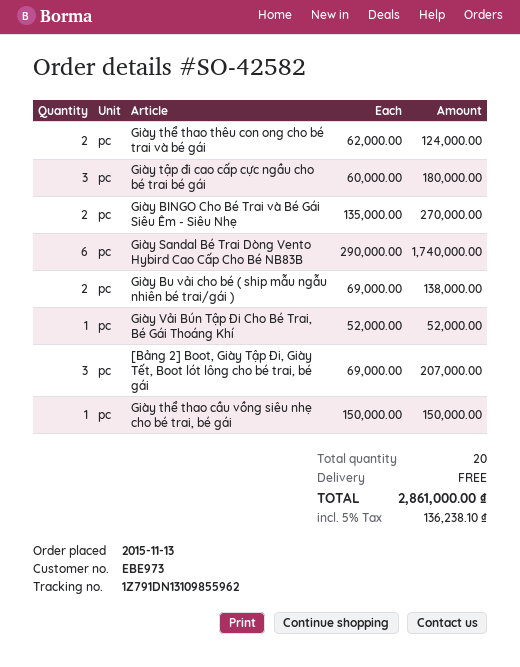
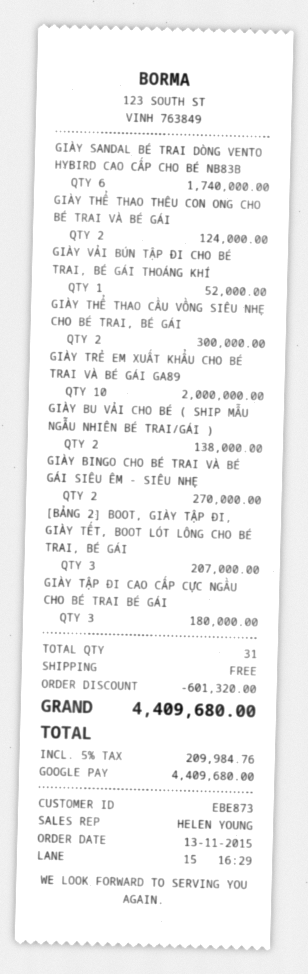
customer number: EBE973 -> EBE873
Giày thể thao cầu vồng siêu nhẹ cho bé trai, bé gái: 1 for 150000.00 -> 2 for 300000.00
GIÀY TRẺ EM XUẤT KHẨU CHO BÉ TRAI VÀ BÉ GÁI GA89: none -> 10 for 2000000.00
total quantity: 20 -> 31
discount: none -> 601320.00
tax: 5% = 136238.10 -> 5% = 209984.76
total: 2861000.00 -> 4409680.00

